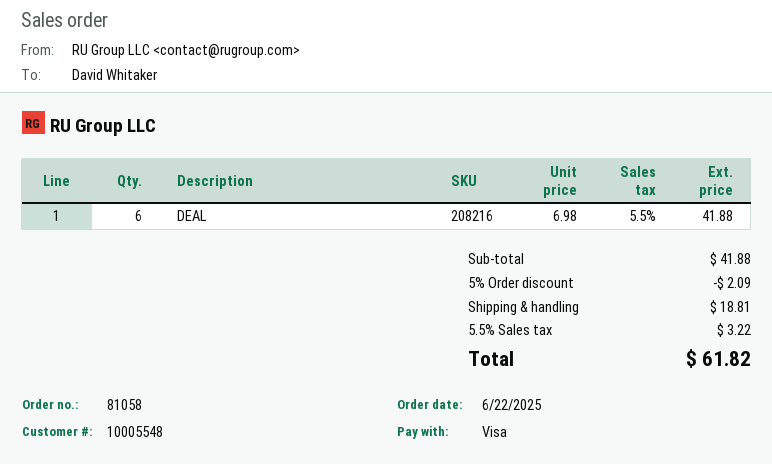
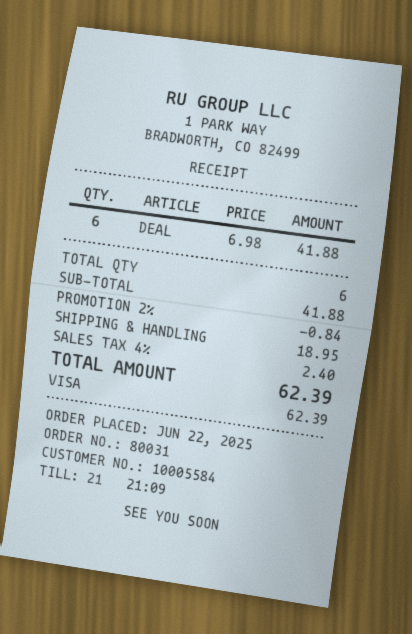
order number: 81058 -> 80031
customer number: 10005548 -> 10005584
discount: 5% = 2.09 -> 2% = 0.84
shipping: 18.81 -> 18.95
tax: 5.5% = 3.22 -> 4% = 2.40
total: 61.82 -> 62.39

